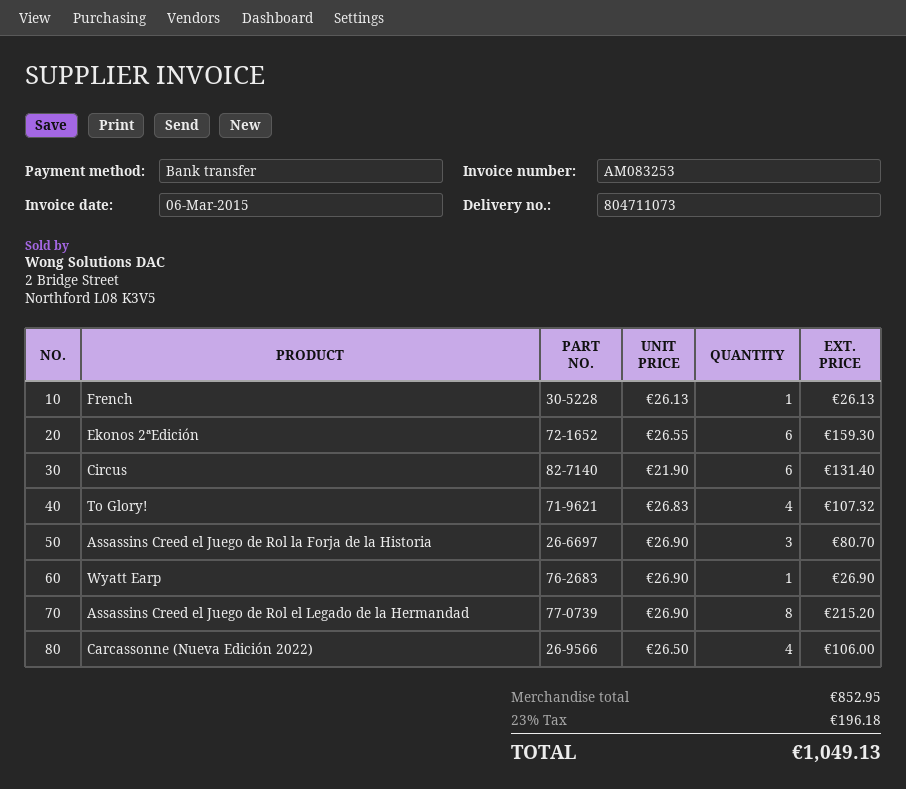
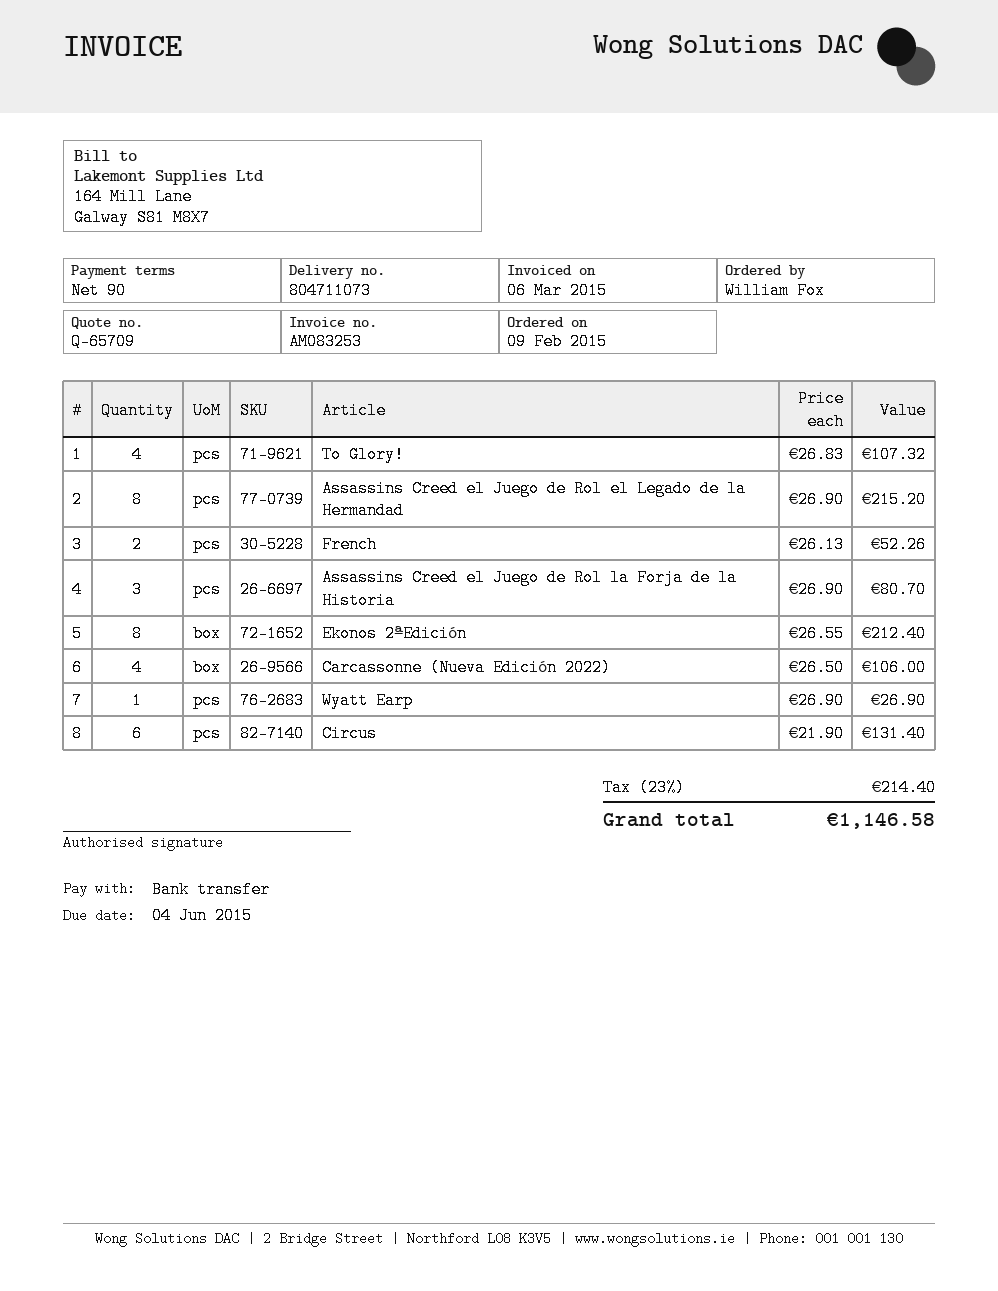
French: 1 x 26.13 = 26.13 -> 2 x 26.13 = 52.26
Ekonos 2ªEdición: 6 x 26.55 = 159.30 -> 8 x 26.55 = 212.40
tax: 23% = 196.18 -> 23% = 214.40
total: 1049.13 -> 1146.58

